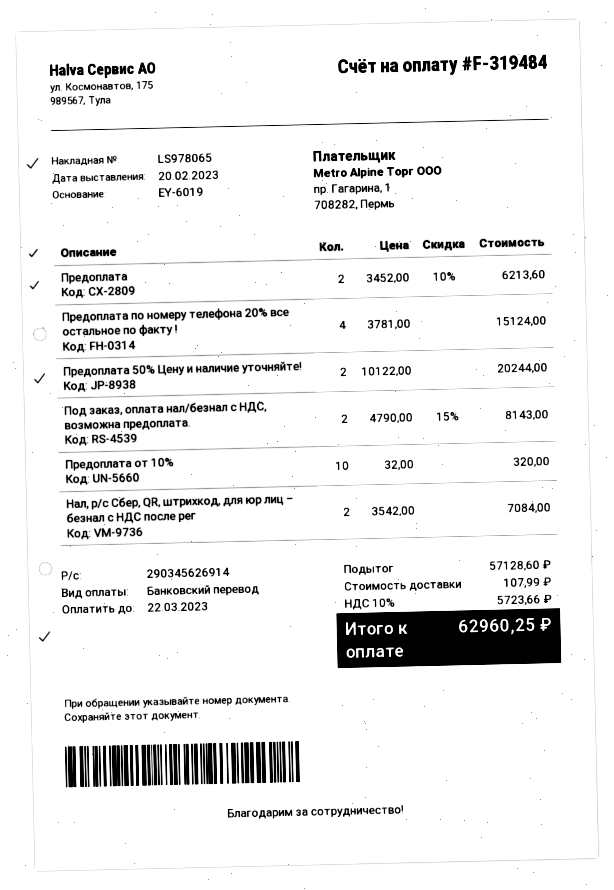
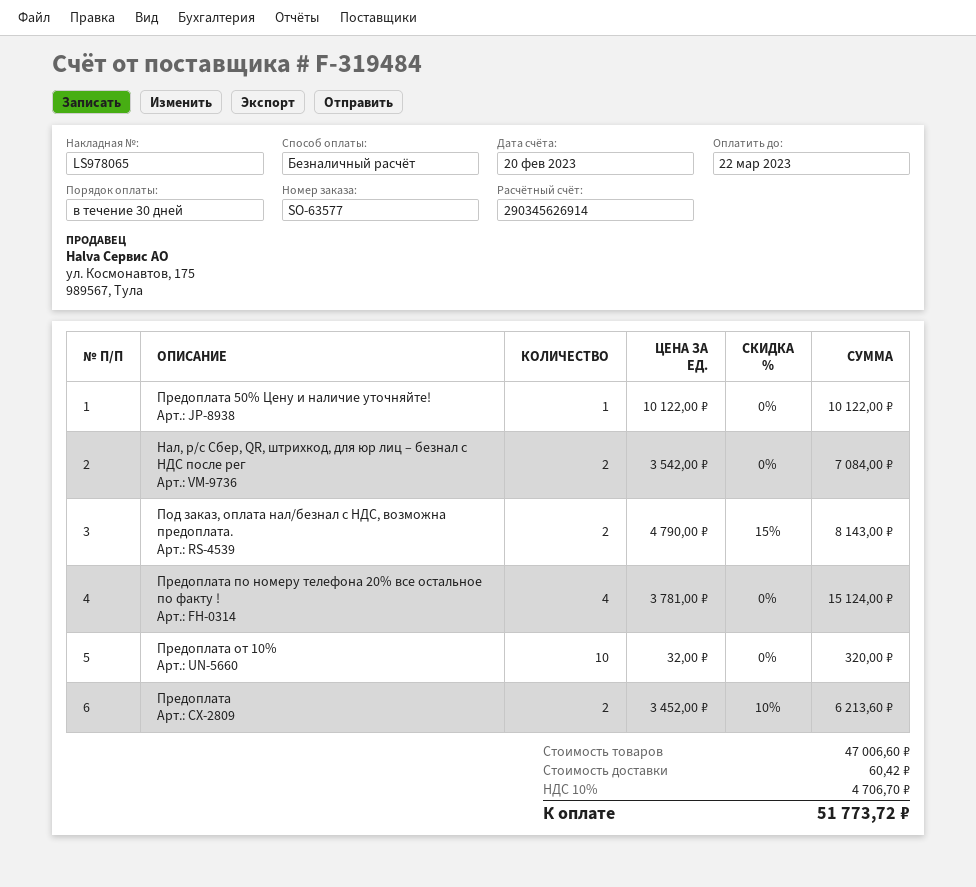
Предоплата 50% Цену и наличие уточняйте!: 2 x 10122.00 = 20244.00 -> 1 x 10122.00 = 10122.00
subtotal: 57128.60 -> 47006.60
shipping: 107.99 -> 60.42
tax: 10% = 5723.66 -> 10% = 4706.70
total: 62960.25 -> 51773.72

